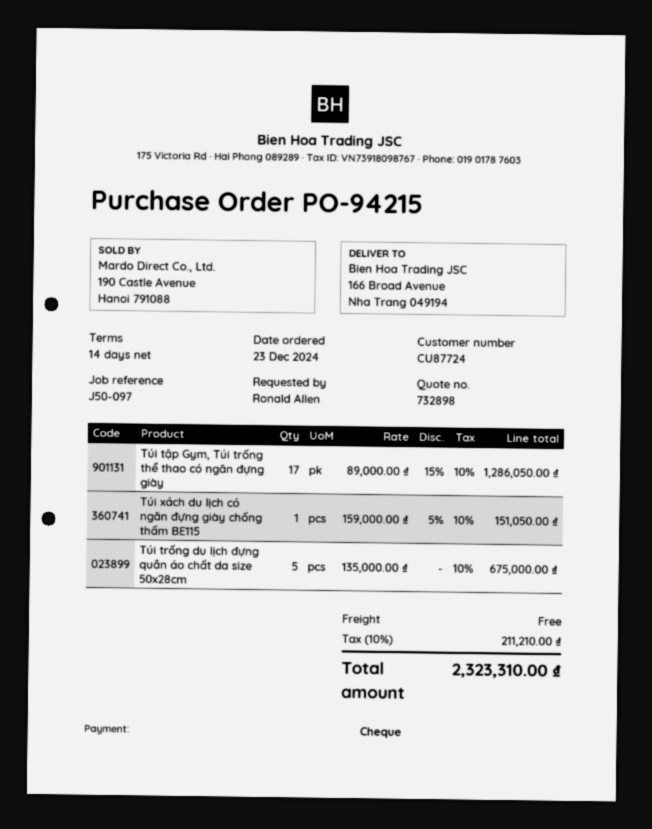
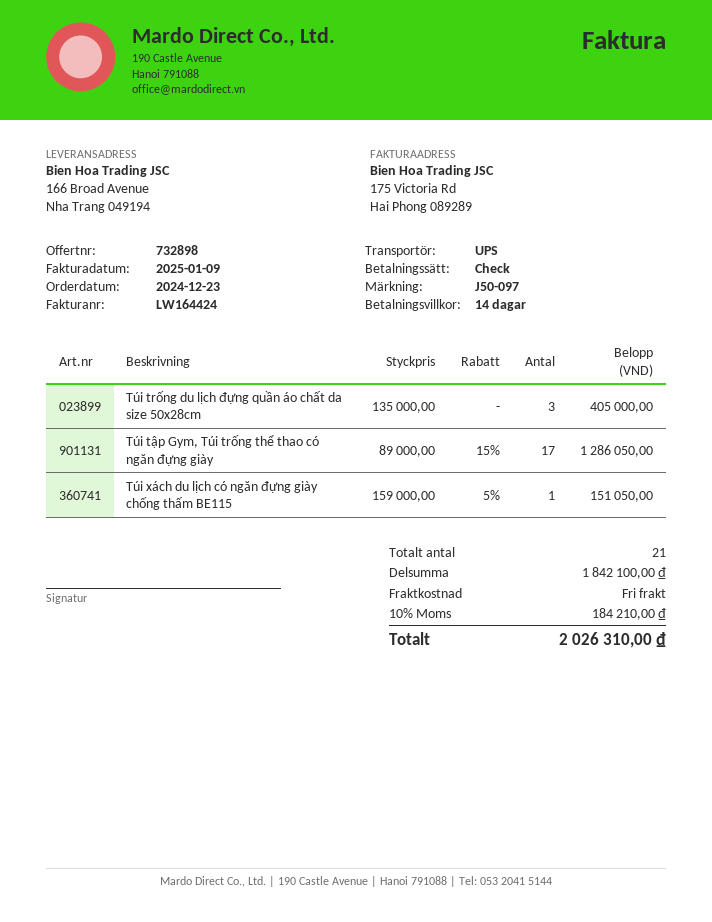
Túi trống du lịch đựng quần áo chất da size 50x28cm: 5 x 135000.00 = 675000.00 -> 3 x 135000.00 = 405000.00
tax: 10% = 211210.00 -> 10% = 184210.00
total: 2323310.00 -> 2026310.00

